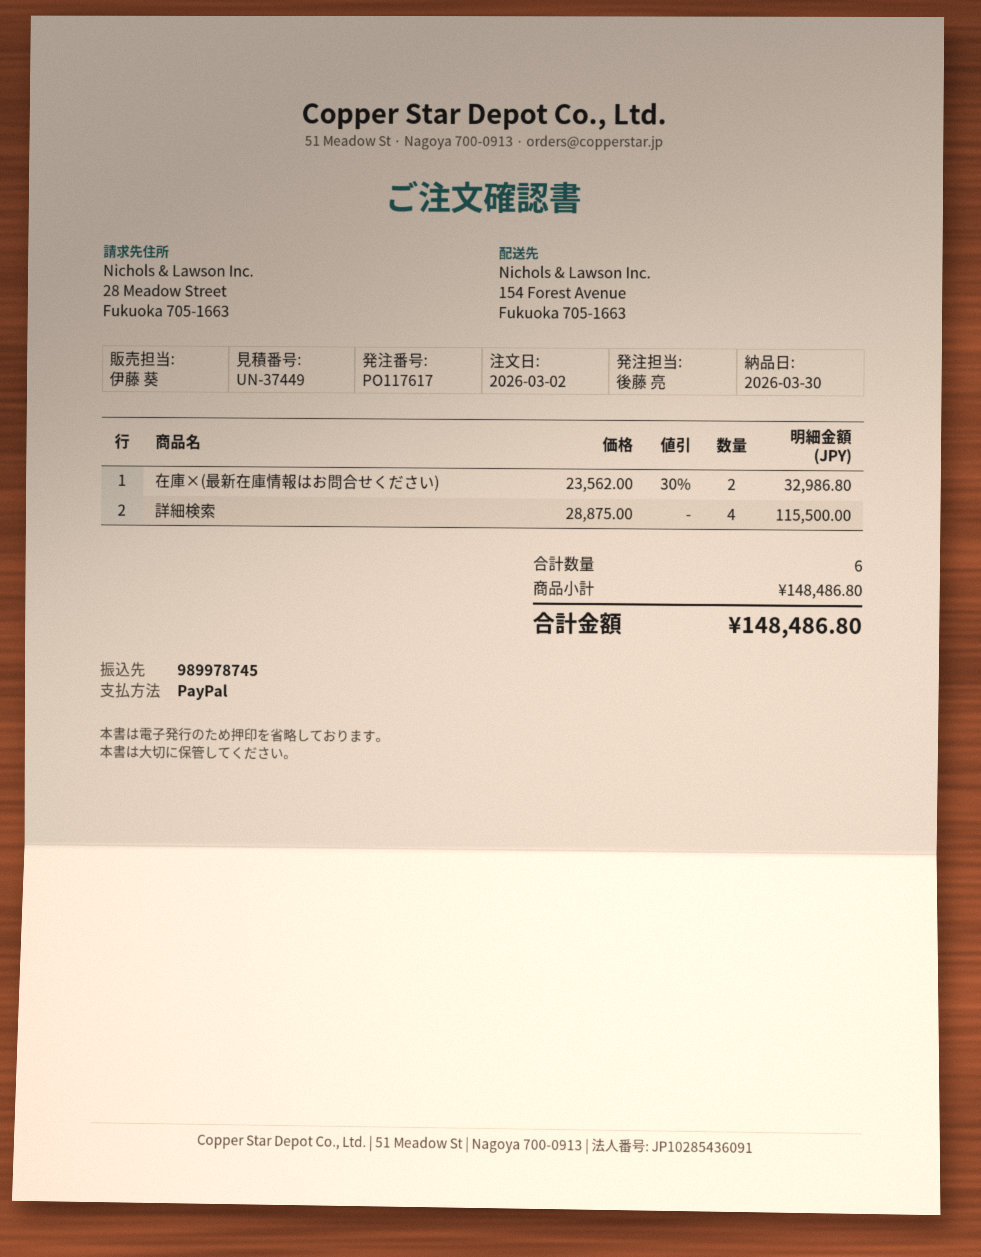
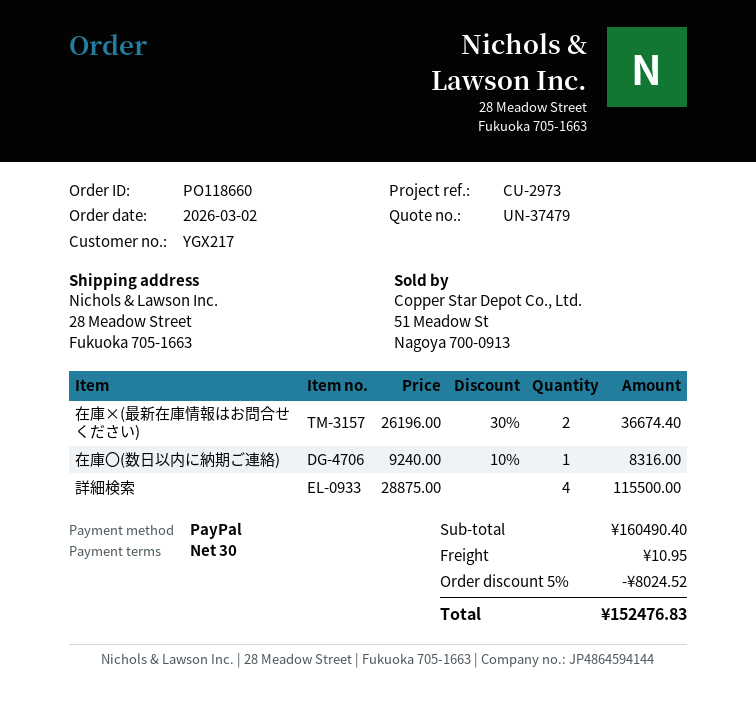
quote number: UN-37449 -> UN-37479
order number: PO117617 -> PO118660
ship to: 154 Forest Avenue, Fukuoka 705-1663 -> 28 Meadow Street, Fukuoka 705-1663
在庫×(最新在庫情報はお問合せください): 2 x 23562.00 - 30% = 32986.80 -> 2 x 26196.00 - 30% = 36674.40
在庫〇(数日以内に納期ご連絡): none -> 1 x 9240.00 - 10% = 8316.00
subtotal: 148486.80 -> 160490.40
discount: none -> 5% = 8024.52
shipping: none -> 10.95
total: 148486.80 -> 152476.83

